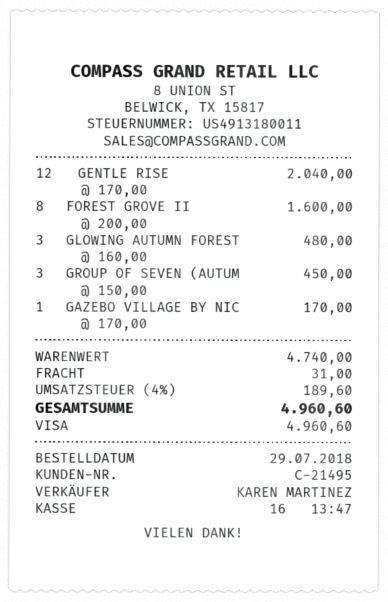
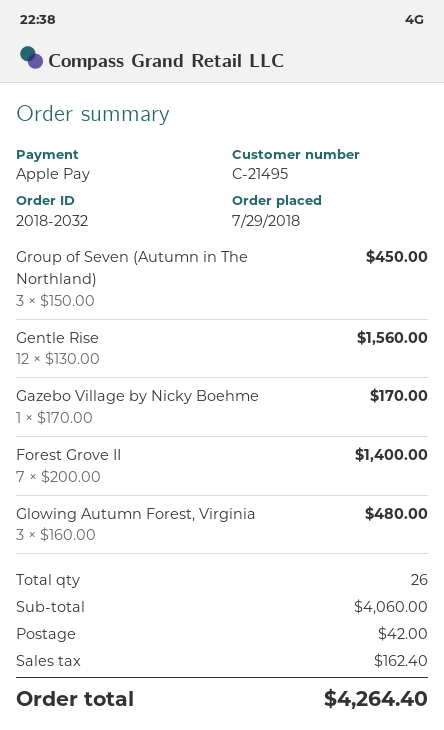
payment method: Visa -> Apple Pay
GENTLE RISE: 12 x 170.00 = 2040.00 -> 12 x 130.00 = 1560.00
FOREST GROVE II: 8 x 200.00 = 1600.00 -> 7 x 200.00 = 1400.00
subtotal: 4740.00 -> 4060.00
shipping: 31.00 -> 42.00
tax: 189.60 -> 162.40
total: 4960.60 -> 4264.40

